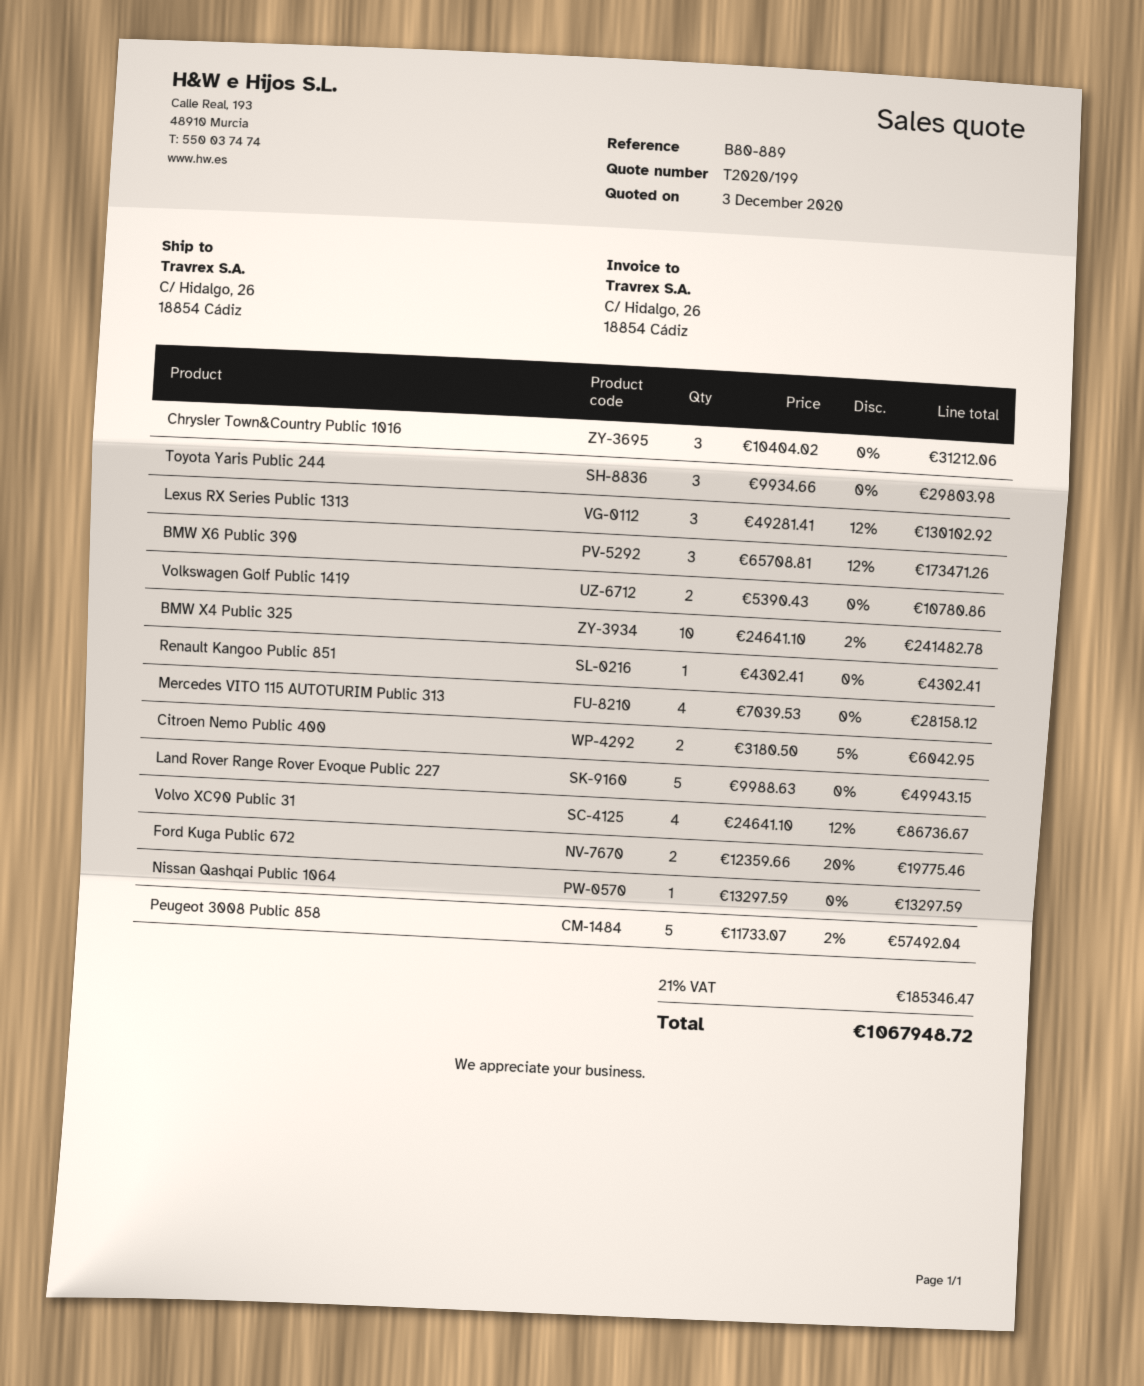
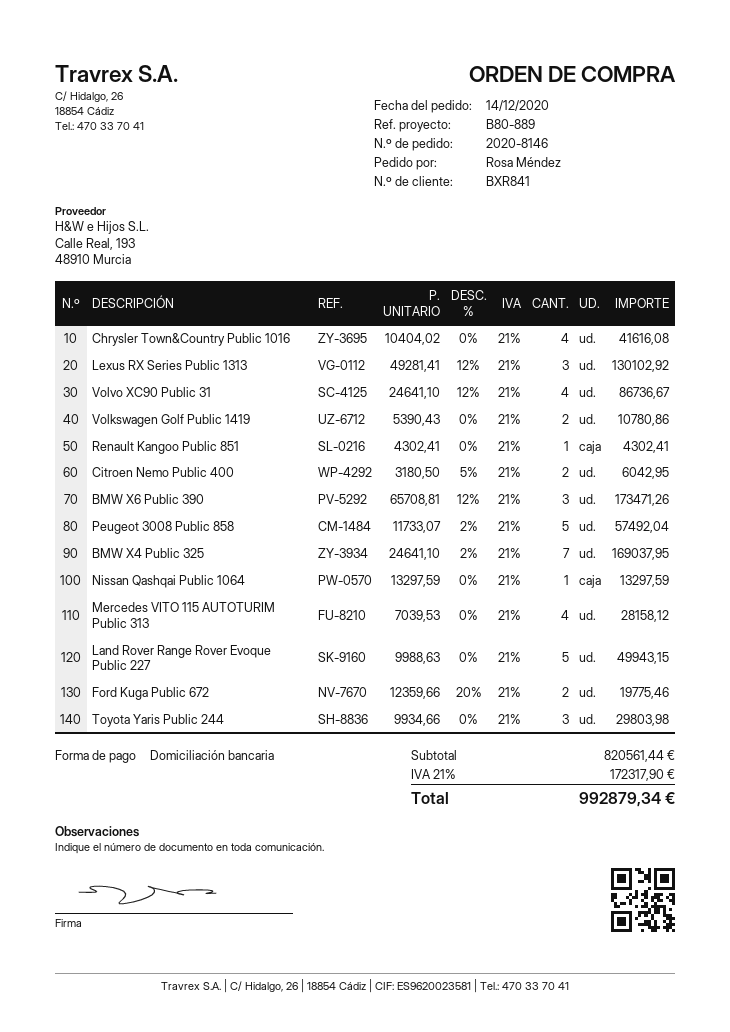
Chrysler Town&Country Public 1016: 3 x 10404.02 = 31212.06 -> 4 x 10404.02 = 41616.08
BMW X4 Public 325: 10 x 24641.10 - 2% = 241482.78 -> 7 x 24641.10 - 2% = 169037.95
tax: 21% = 185346.47 -> 21% = 172317.90
total: 1067948.72 -> 992879.34

